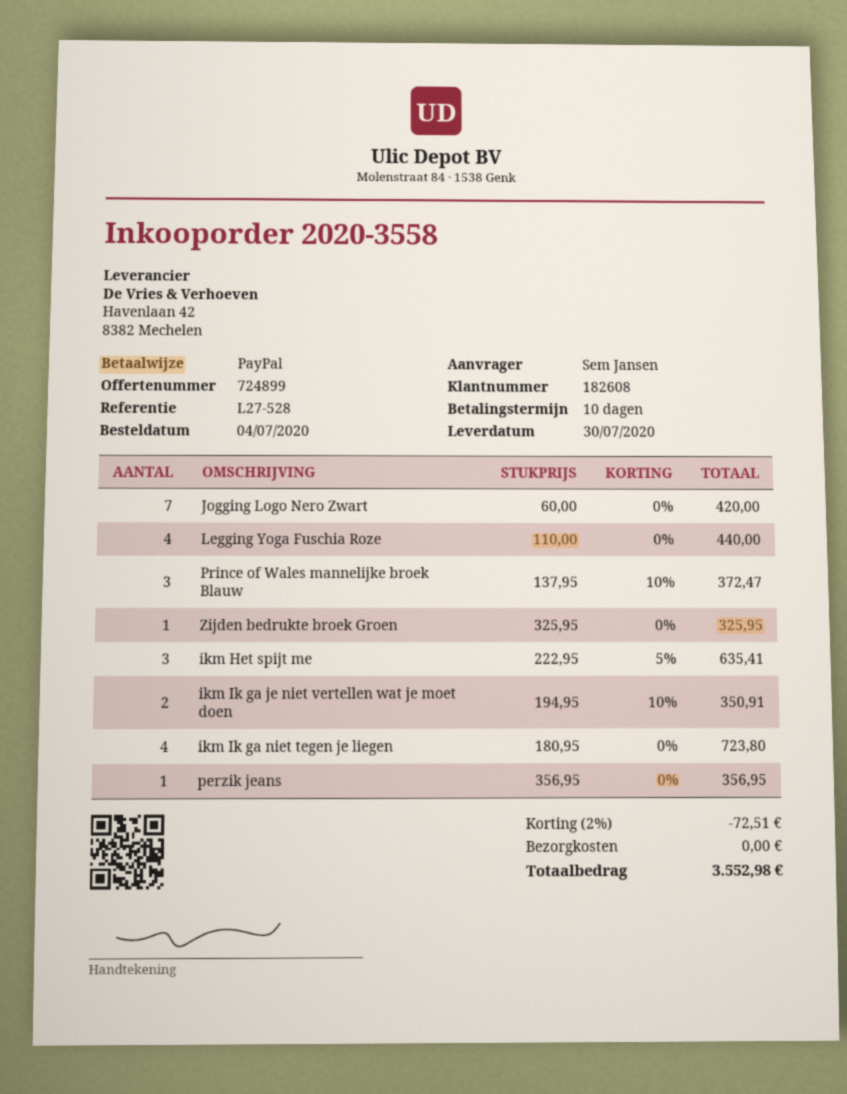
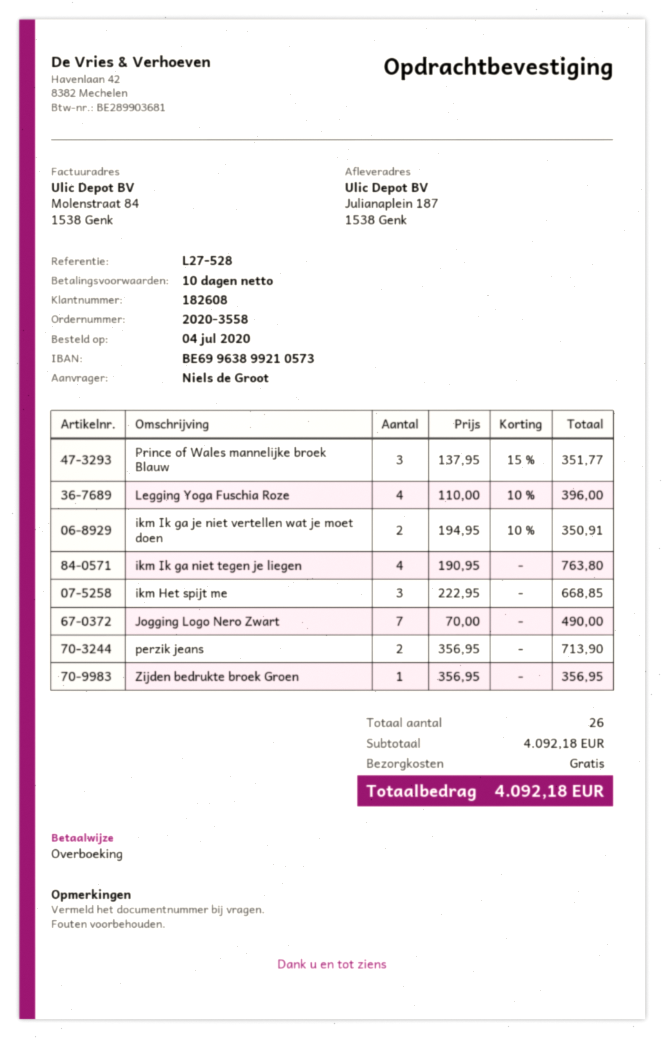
ordered by: Sem Jansen -> Niels de Groot
payment method: PayPal -> bank transfer
Jogging Logo Nero Zwart: 7 x 60.00 = 420.00 -> 7 x 70.00 = 490.00
Legging Yoga Fuschia Roze: 4 x 110.00 = 440.00 -> 4 x 110.00 - 10% = 396.00
Prince of Wales mannelijke broek Blauw: 3 x 137.95 - 10% = 372.47 -> 3 x 137.95 - 15% = 351.77
Zijden bedrukte broek Groen: 1 x 325.95 = 325.95 -> 1 x 356.95 = 356.95
ikm Het spijt me: 3 x 222.95 - 5% = 635.41 -> 3 x 222.95 = 668.85
ikm Ik ga niet tegen je liegen: 4 x 180.95 = 723.80 -> 4 x 190.95 = 763.80
perzik jeans: 1 x 356.95 = 356.95 -> 2 x 356.95 = 713.90
discount: 2% = 72.51 -> none
total: 3552.98 -> 4092.18

